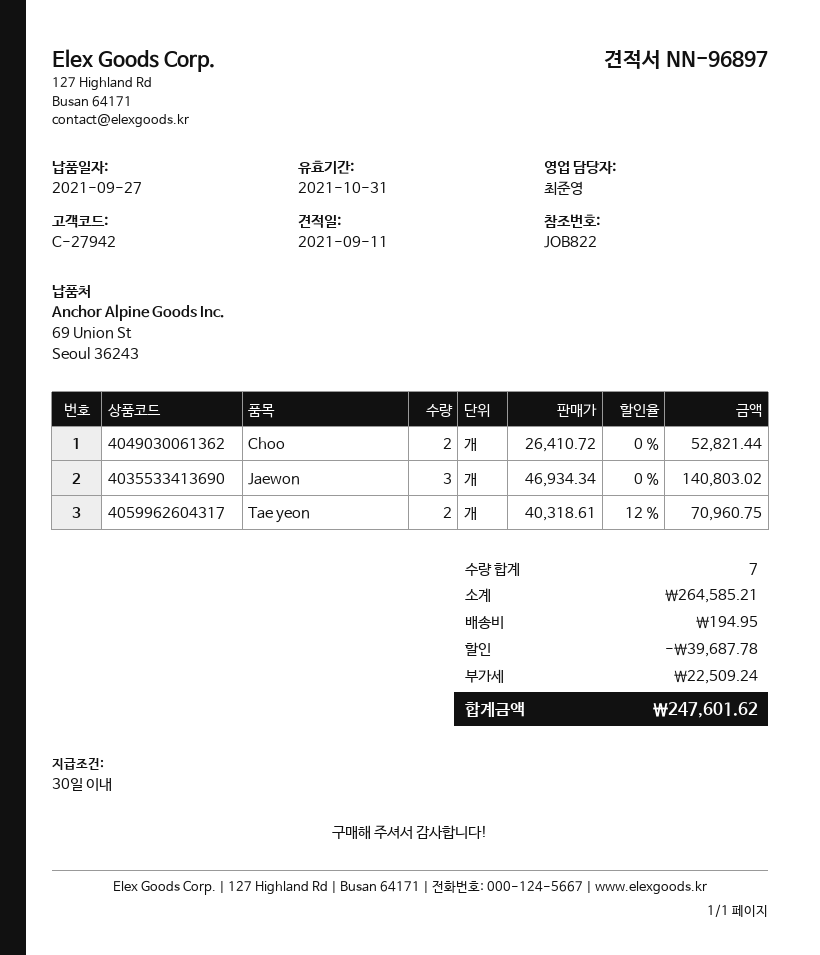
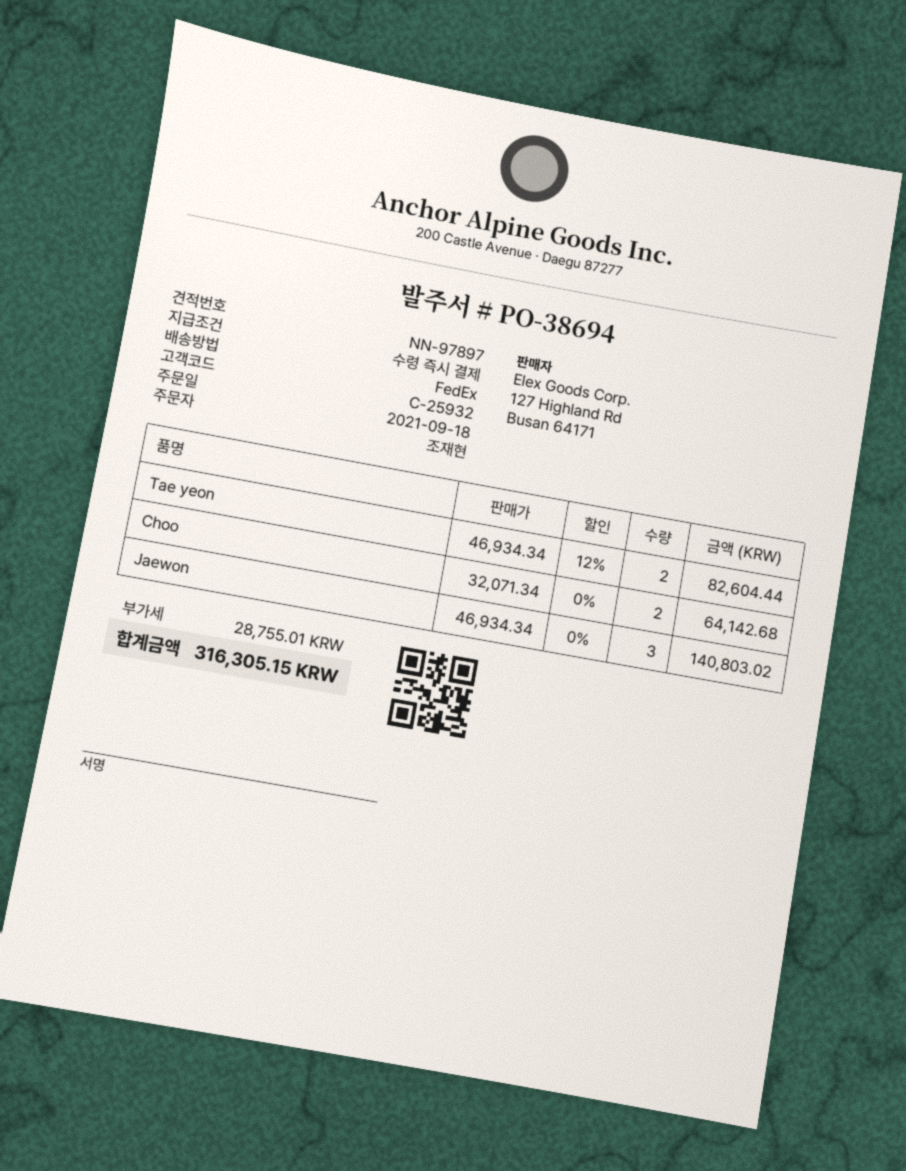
quote number: NN-96897 -> NN-97897
payment terms: 30 days -> on receipt
customer number: C-27942 -> C-25932
Choo: 2 x 26410.72 = 52821.44 -> 2 x 32071.34 = 64142.68
Tae yeon: 2 x 40318.61 - 12% = 70960.75 -> 2 x 46934.34 - 12% = 82604.44
discount: 39687.78 -> none
shipping: 194.95 -> none
tax: 22509.24 -> 28755.01
total: 247601.62 -> 316305.15

